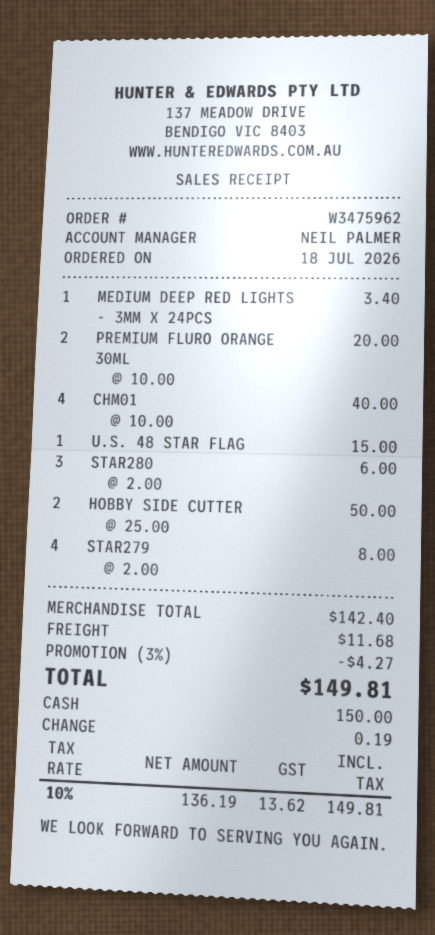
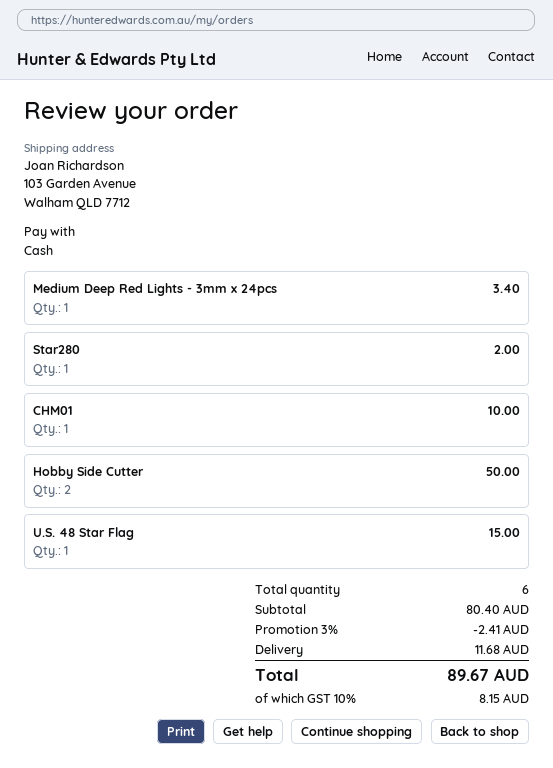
PREMIUM FLURO ORANGE 30ML: 2 for 20.00 -> none
CHM01: 4 for 40.00 -> 1 for 10.00
STAR280: 3 for 6.00 -> 1 for 2.00
STAR279: 4 for 8.00 -> none
subtotal: 142.40 -> 80.40
discount: 3% = 4.27 -> 3% = 2.41
tax: 10% = 13.62 -> 10% = 8.15
total: 149.81 -> 89.67

